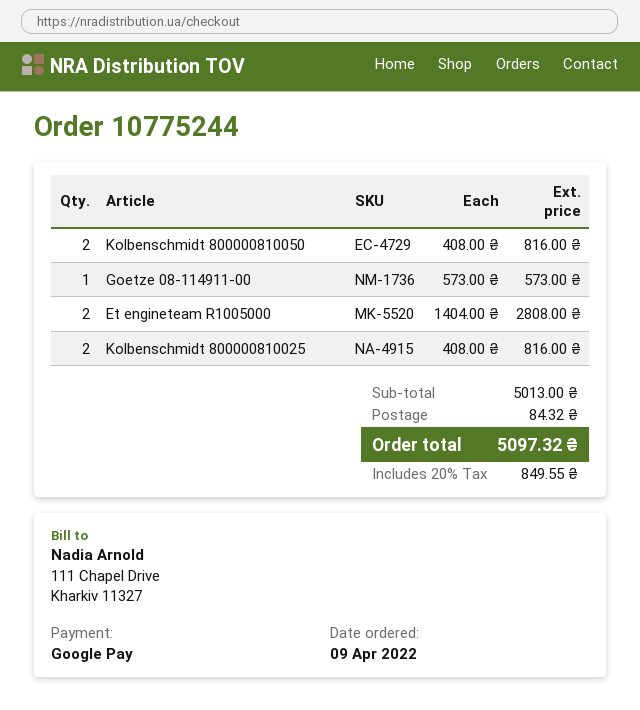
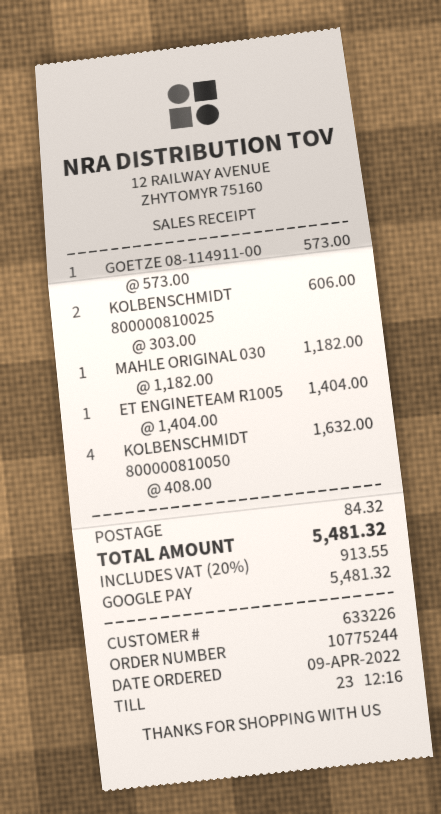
Kolbenschmidt 800000810050: 2 x 408.00 = 816.00 -> 4 x 408.00 = 1632.00
Et engineteam R1005000: 2 x 1404.00 = 2808.00 -> 1 x 1404.00 = 1404.00
Kolbenschmidt 800000810025: 2 x 408.00 = 816.00 -> 2 x 303.00 = 606.00
MAHLE ORIGINAL 030: none -> 1 x 1182.00 = 1182.00
tax: 20% = 849.55 -> 20% = 913.55
total: 5097.32 -> 5481.32

